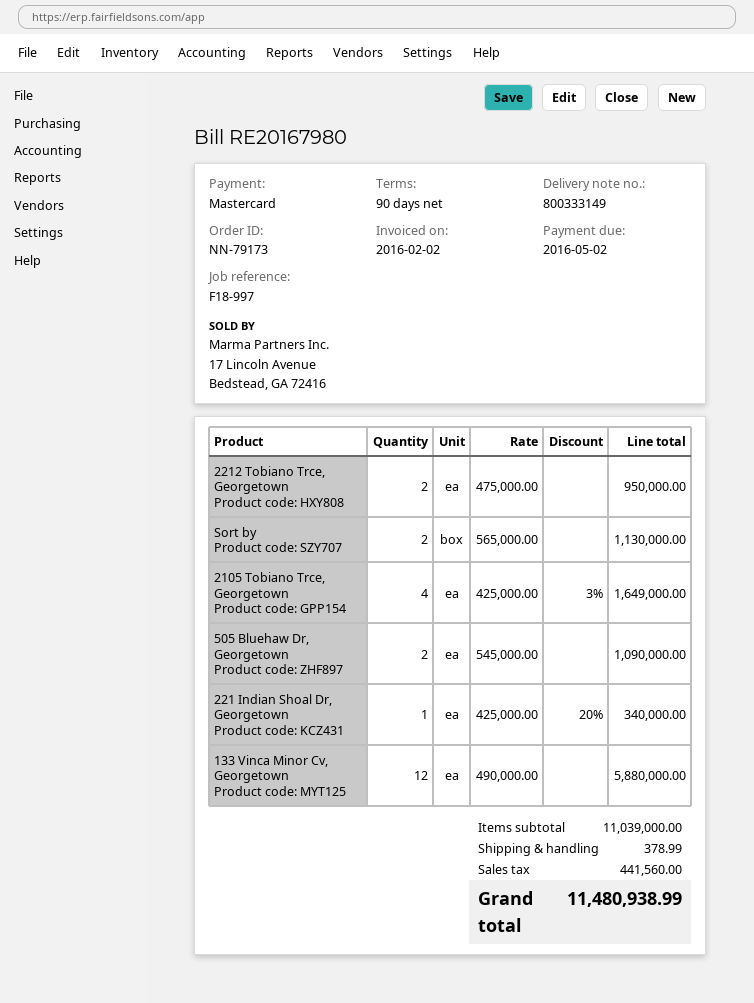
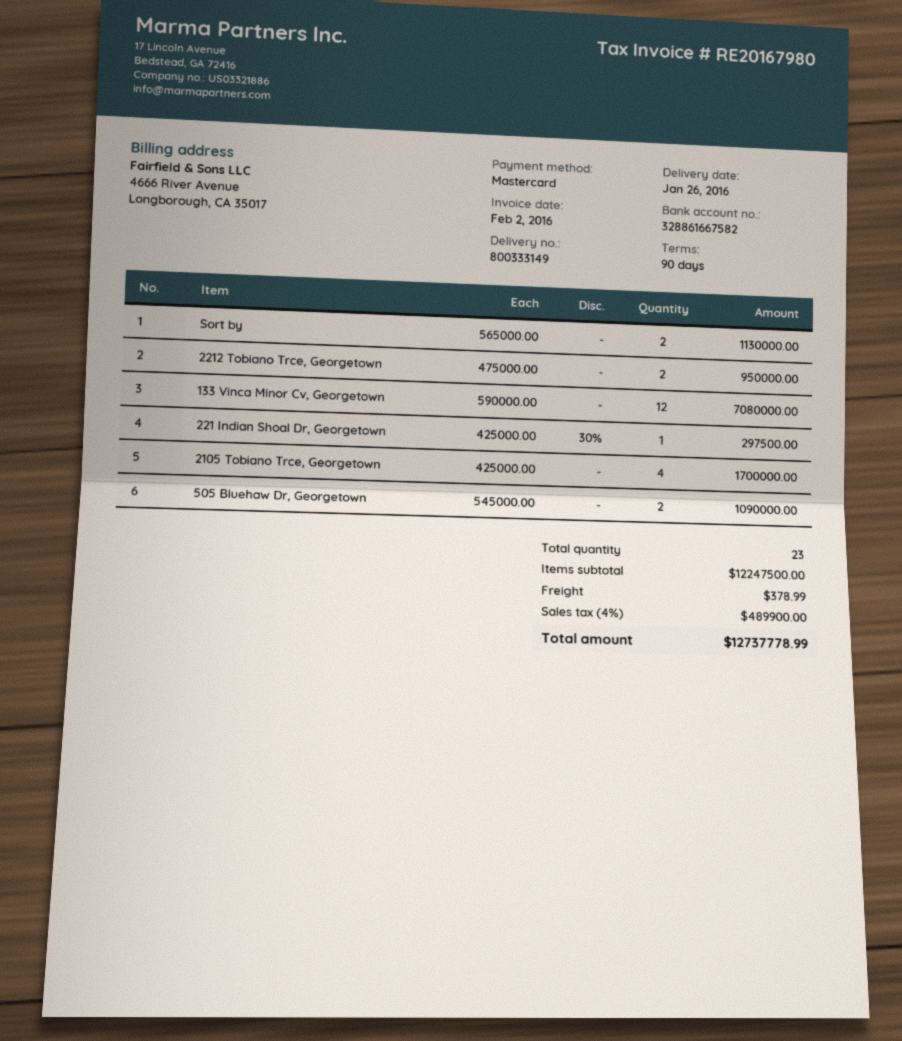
2105 Tobiano Trce, Georgetown: 4 x 425000.00 - 3% = 1649000.00 -> 4 x 425000.00 = 1700000.00
221 Indian Shoal Dr, Georgetown: 1 x 425000.00 - 20% = 340000.00 -> 1 x 425000.00 - 30% = 297500.00
133 Vinca Minor Cv, Georgetown: 12 x 490000.00 = 5880000.00 -> 12 x 590000.00 = 7080000.00
subtotal: 11039000.00 -> 12247500.00
tax: 441560.00 -> 489900.00
total: 11480938.99 -> 12737778.99

